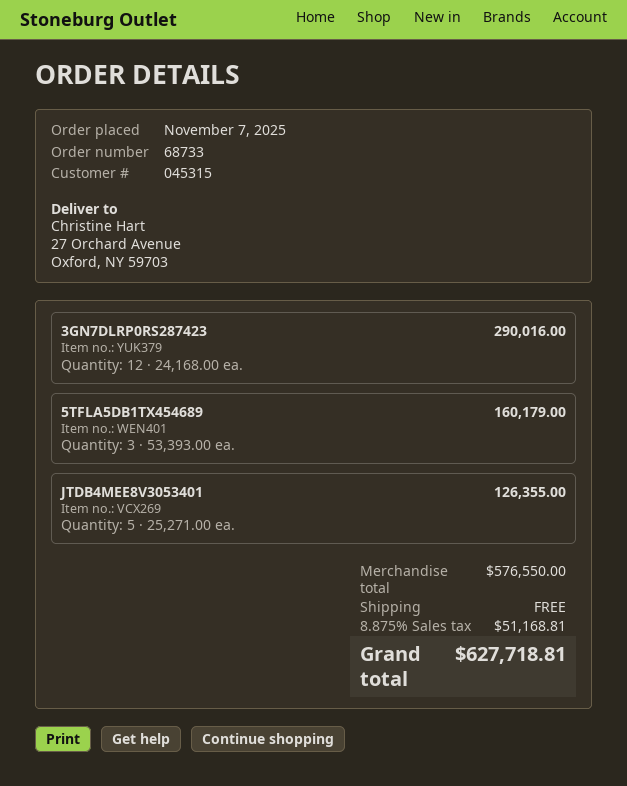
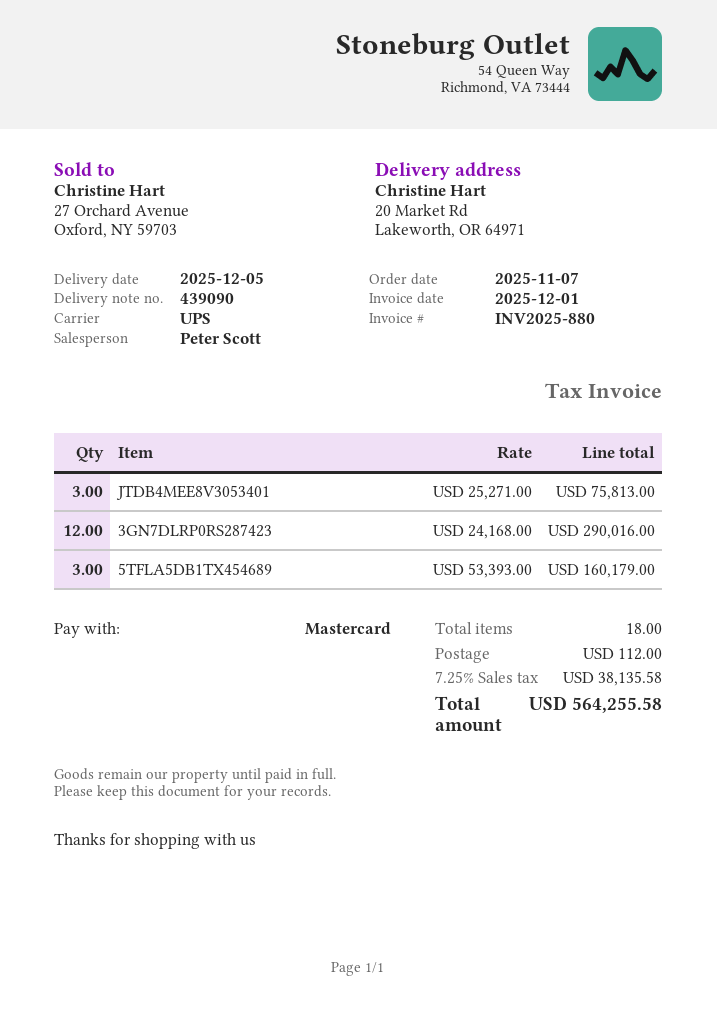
ship to: 27 Orchard Avenue, Oxford, NY 59703 -> 20 Market Rd, Lakeworth, OR 64971
JTDB4MEE8V3053401: 5 x 25271.00 = 126355.00 -> 3 x 25271.00 = 75813.00
shipping: 0.00 -> 112.00
tax: 8.875% = 51168.81 -> 7.25% = 38135.58
total: 627718.81 -> 564255.58

